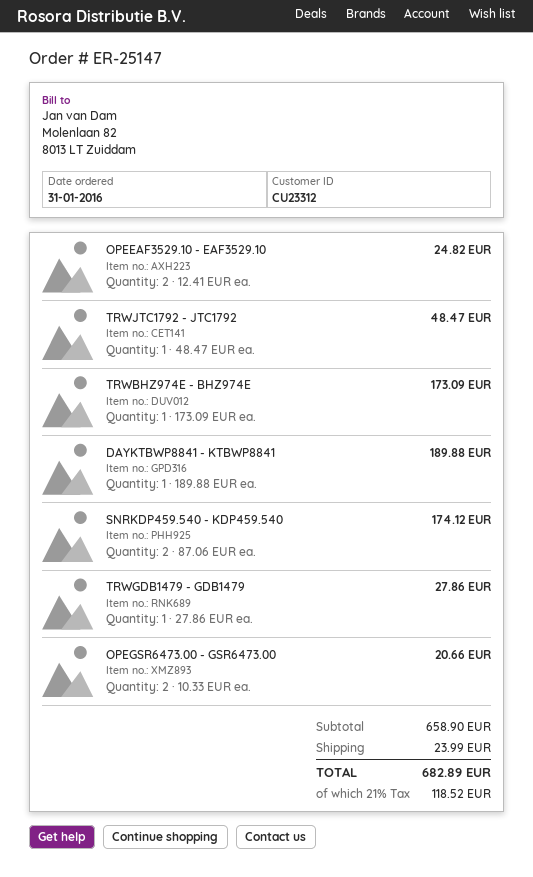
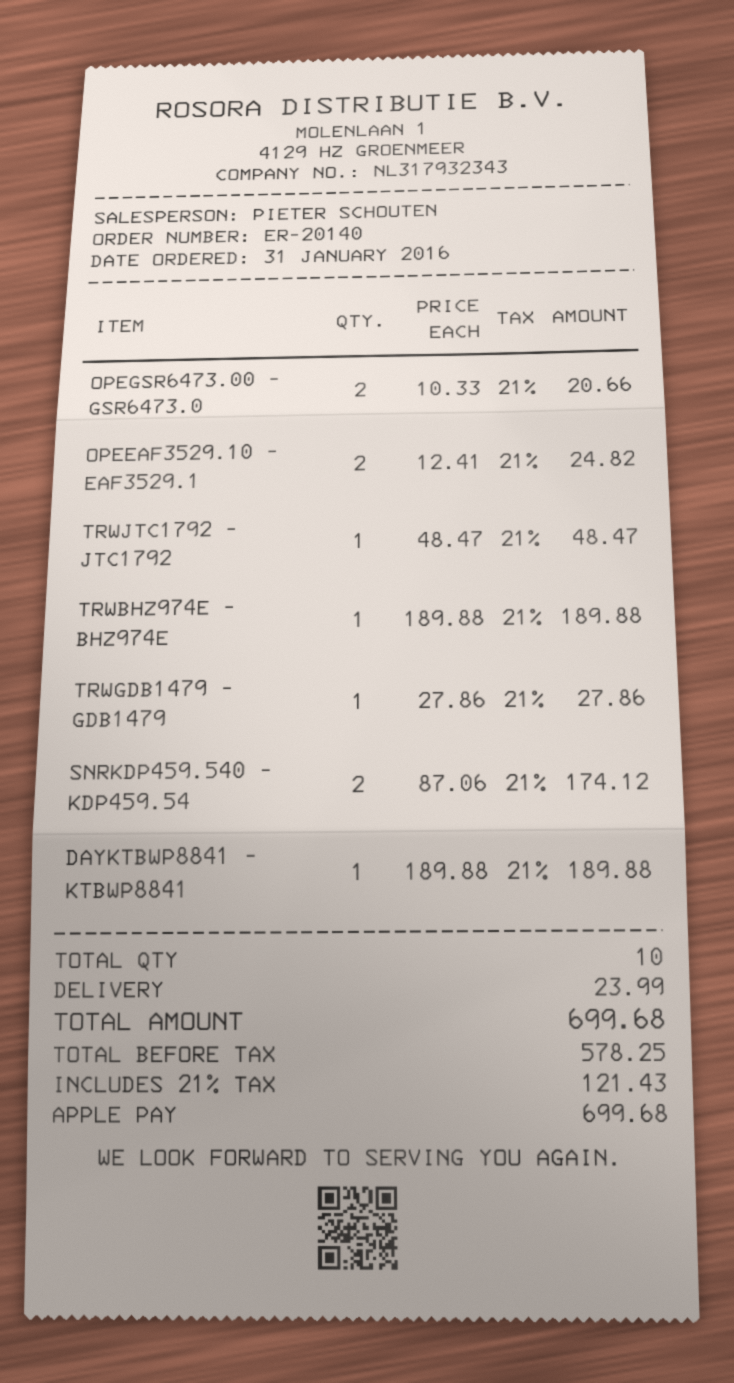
order number: ER-25147 -> ER-20140
TRWBHZ974E - BHZ974E: 1 x 173.09 = 173.09 -> 1 x 189.88 = 189.88
tax: 21% = 118.52 -> 21% = 121.43
total: 682.89 -> 699.68

